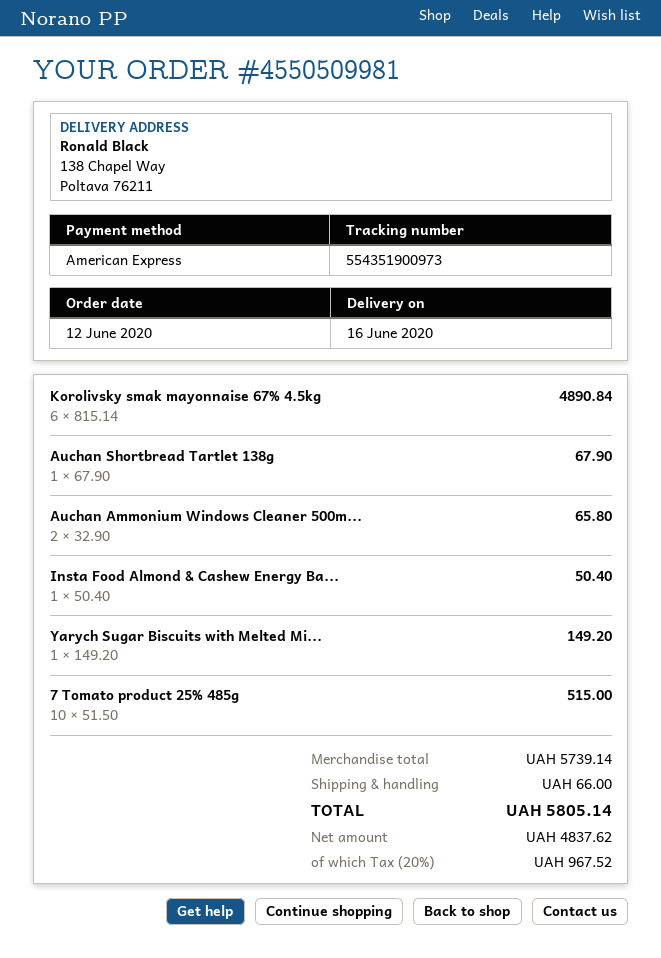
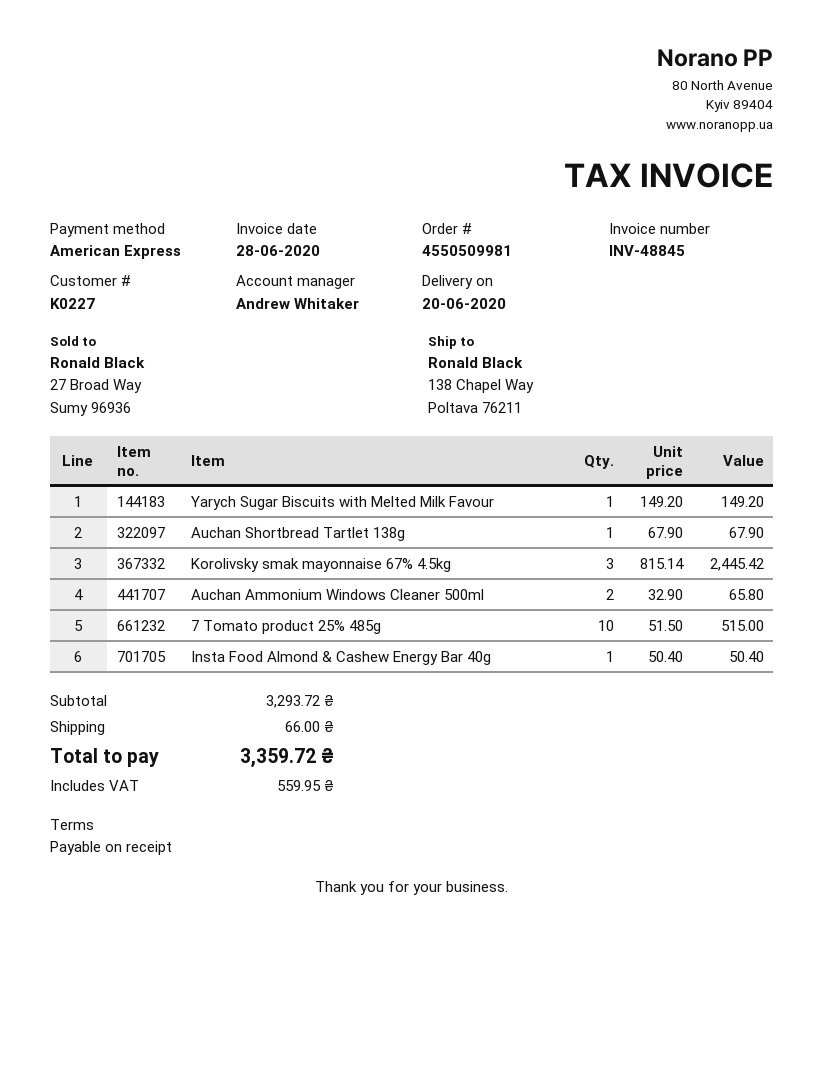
delivery date: 2020-06-16 -> 2020-06-20
Korolivsky smak mayonnaise 67% 4.5kg: 6 x 815.14 = 4890.84 -> 3 x 815.14 = 2445.42
subtotal: 5739.14 -> 3293.72
tax: 967.52 -> 559.95
total: 5805.14 -> 3359.72

